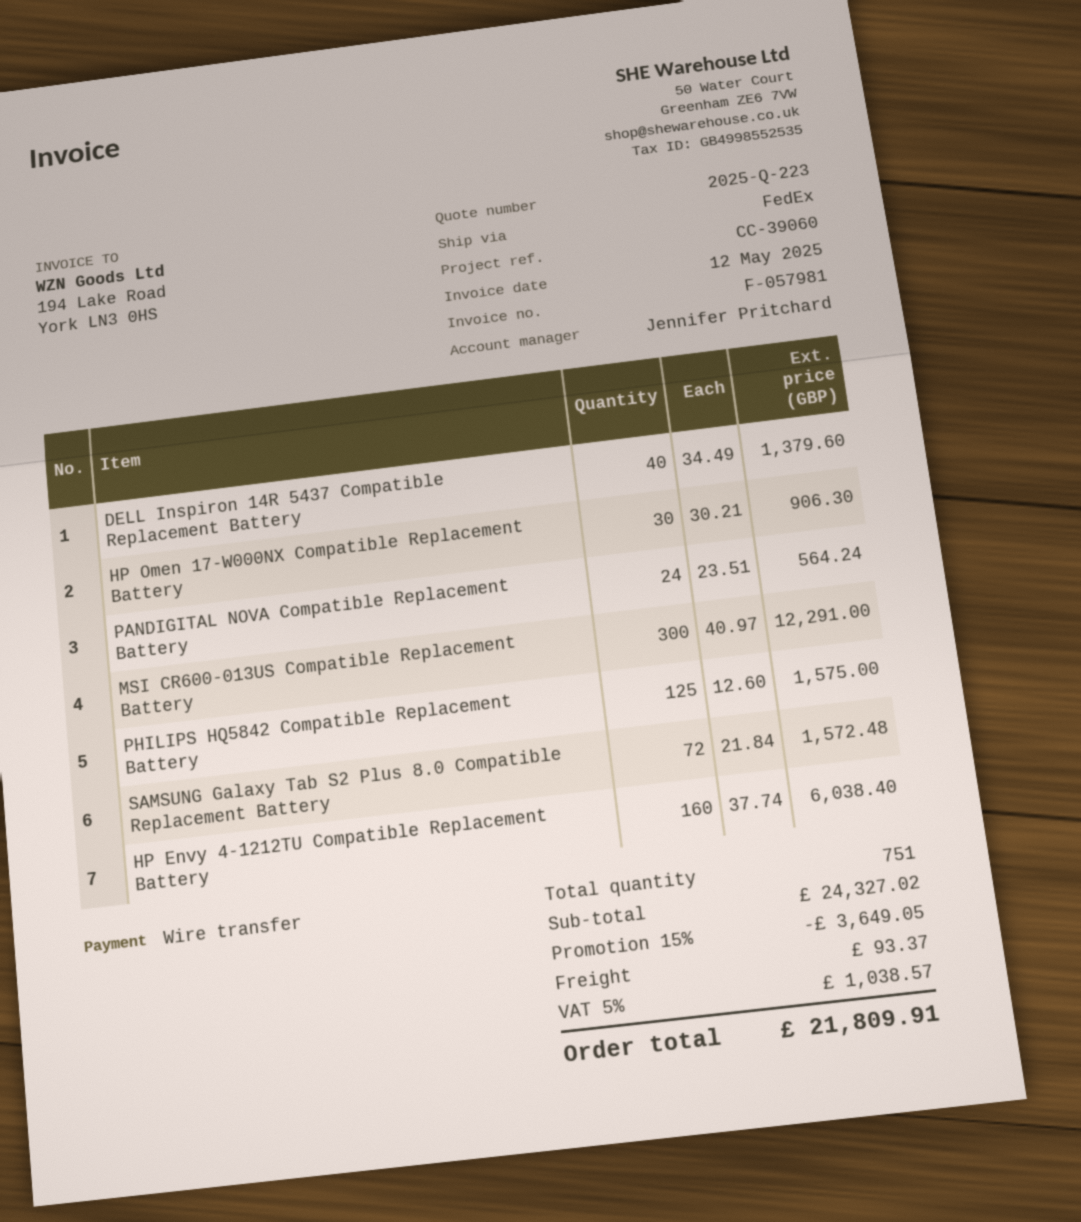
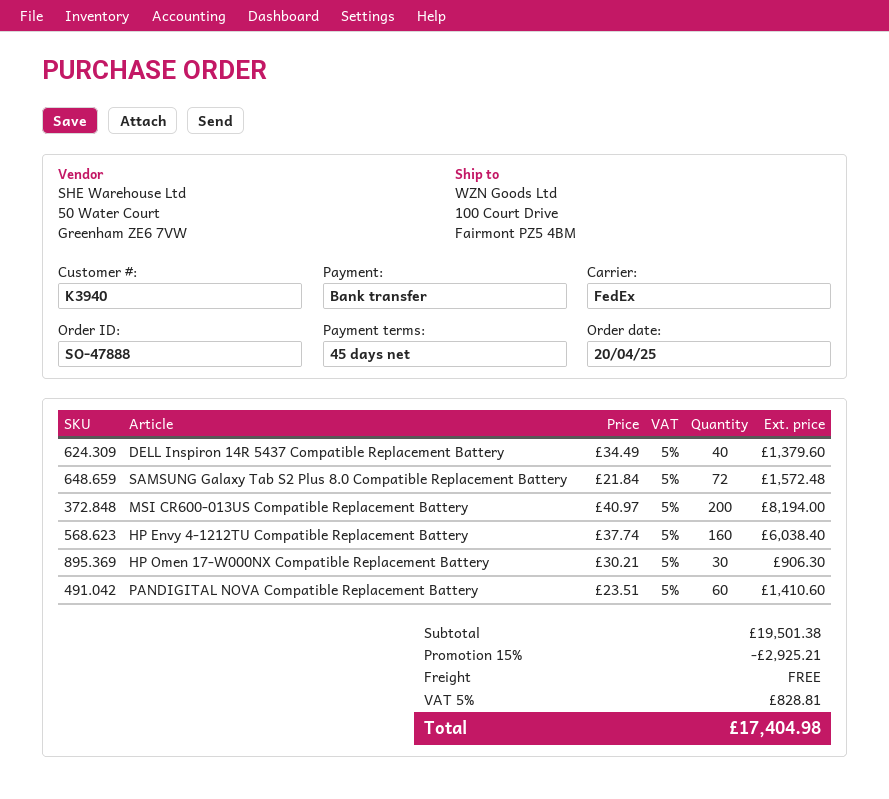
PANDIGITAL NOVA Compatible Replacement Battery: 24 x 23.51 = 564.24 -> 60 x 23.51 = 1410.60
MSI CR600-013US Compatible Replacement Battery: 300 x 40.97 = 12291.00 -> 200 x 40.97 = 8194.00
PHILIPS HQ5842 Compatible Replacement Battery: 125 x 12.60 = 1575.00 -> none
subtotal: 24327.02 -> 19501.38
discount: 15% = 3649.05 -> 15% = 2925.21
shipping: 93.37 -> 0.00
tax: 5% = 1038.57 -> 5% = 828.81
total: 21809.91 -> 17404.98

